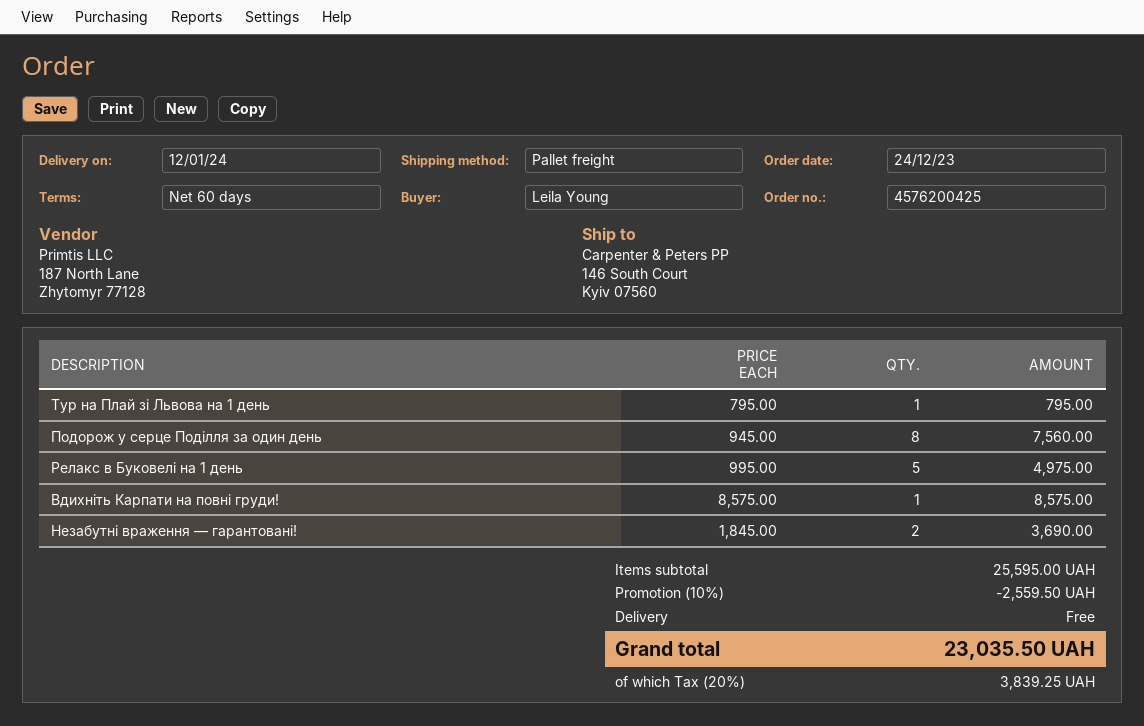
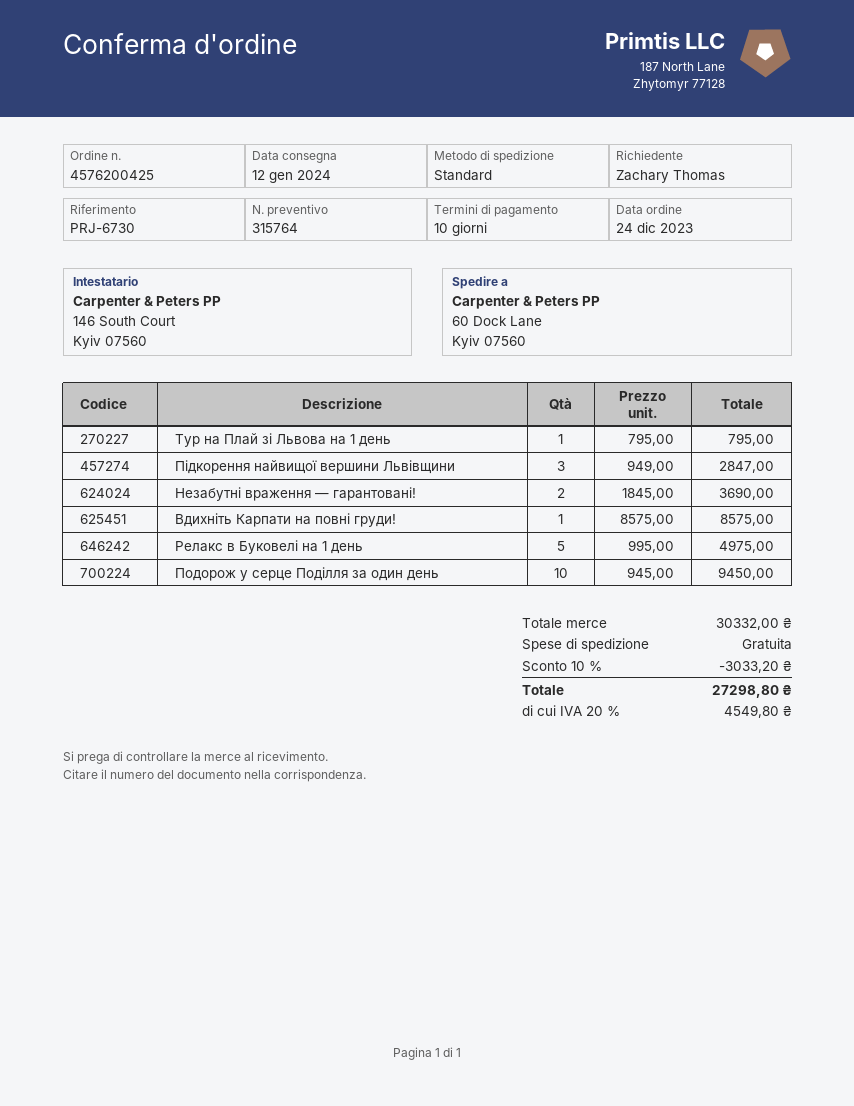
payment terms: 60 days -> 10 days
ordered by: Leila Young -> Zachary Thomas
shipping method: pallet freight -> standard
ship to: 146 South Court, Kyiv 07560 -> 60 Dock Lane, Kyiv 07560
Подорож у серце Поділля за один день: 8 x 945.00 = 7560.00 -> 10 x 945.00 = 9450.00
Підкорення найвищої вершини Львівщини: none -> 3 x 949.00 = 2847.00
subtotal: 25595.00 -> 30332.00
discount: 10% = 2559.50 -> 10% = 3033.20
tax: 20% = 3839.25 -> 20% = 4549.80
total: 23035.50 -> 27298.80

